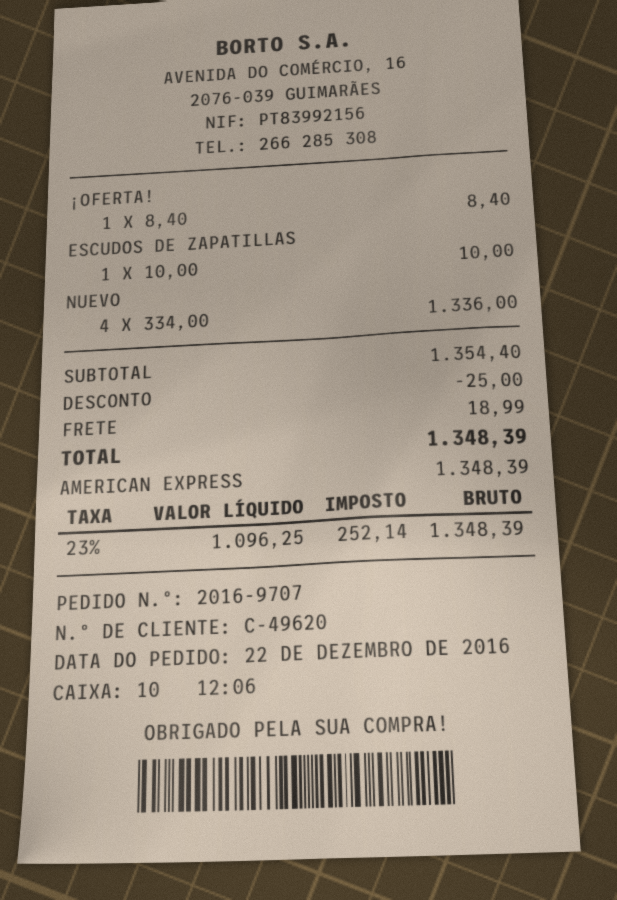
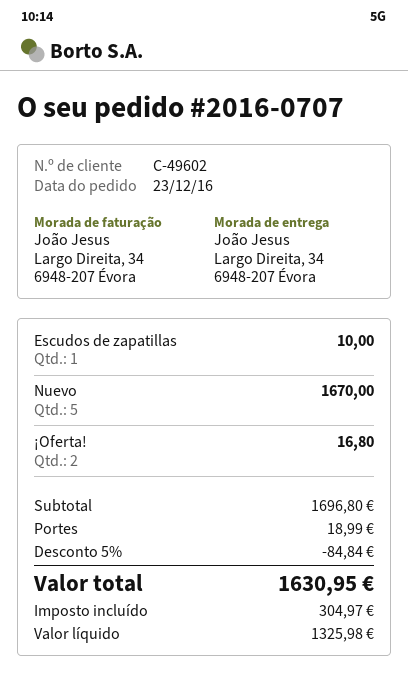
order number: 2016-9707 -> 2016-0707
order date: 2016-12-22 -> 2016-12-23
customer number: C-49620 -> C-49602
¡OFERTA!: 1 for 8.40 -> 2 for 16.80
NUEVO: 4 for 1336.00 -> 5 for 1670.00
subtotal: 1354.40 -> 1696.80
discount: 25.00 -> 84.84
net: 1096.25 -> 1325.98
tax: 252.14 -> 304.97
total: 1348.39 -> 1630.95

